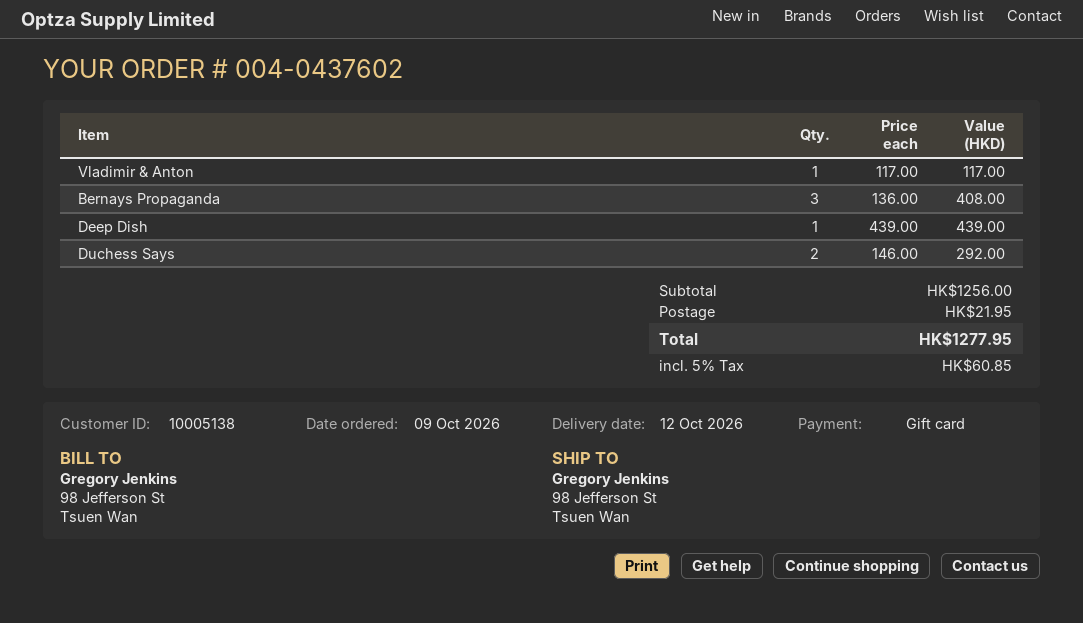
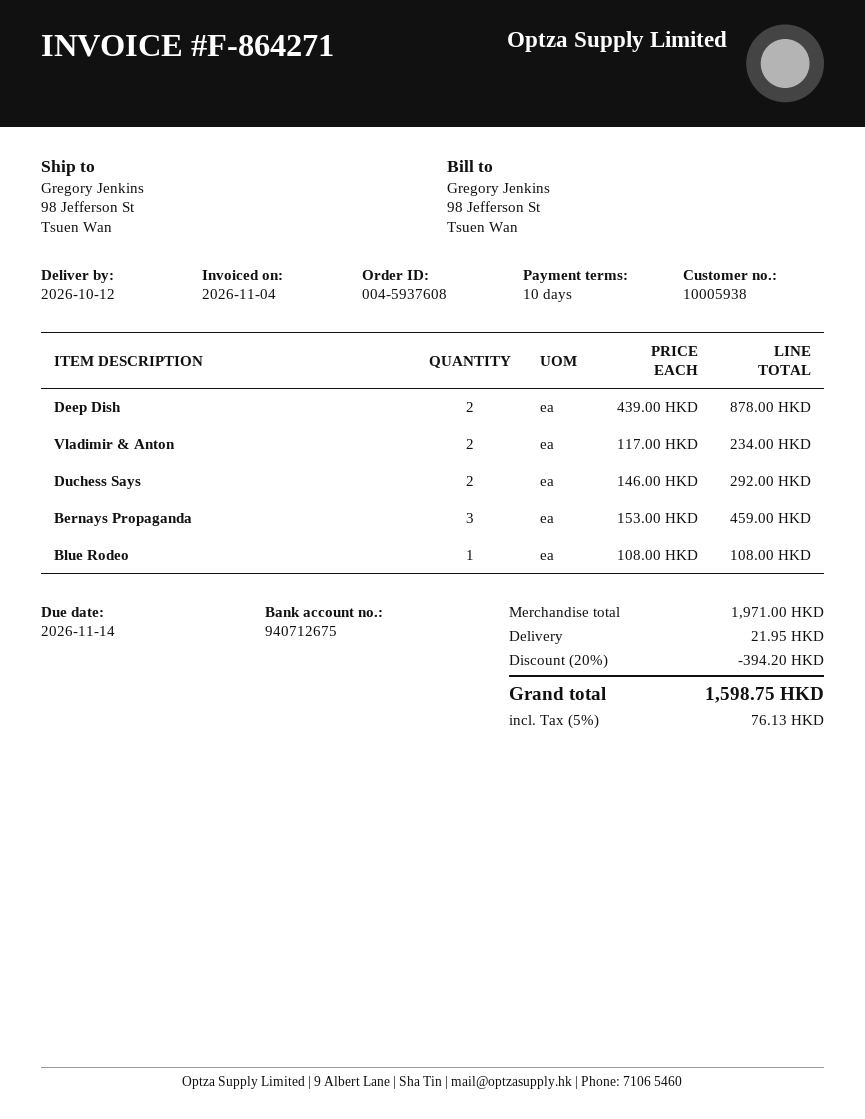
order number: 004-0437602 -> 004-5937608
customer number: 10005138 -> 10005938
Vladimir & Anton: 1 x 117.00 = 117.00 -> 2 x 117.00 = 234.00
Bernays Propaganda: 3 x 136.00 = 408.00 -> 3 x 153.00 = 459.00
Deep Dish: 1 x 439.00 = 439.00 -> 2 x 439.00 = 878.00
Blue Rodeo: none -> 1 x 108.00 = 108.00
subtotal: 1256.00 -> 1971.00
discount: none -> 20% = 394.20
tax: 5% = 60.85 -> 5% = 76.13
total: 1277.95 -> 1598.75

